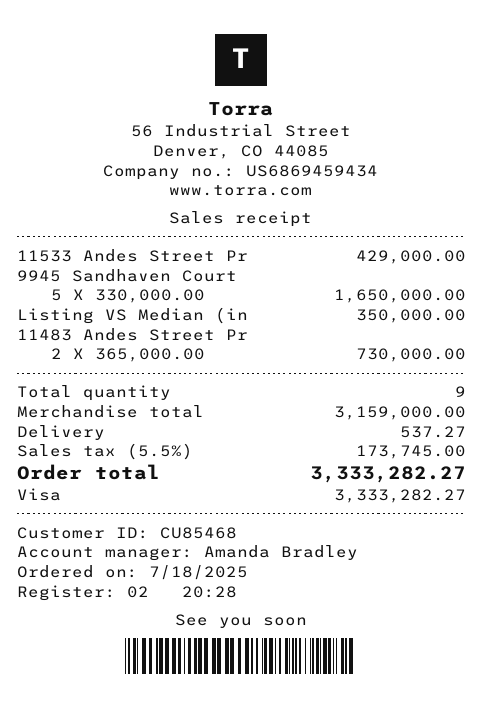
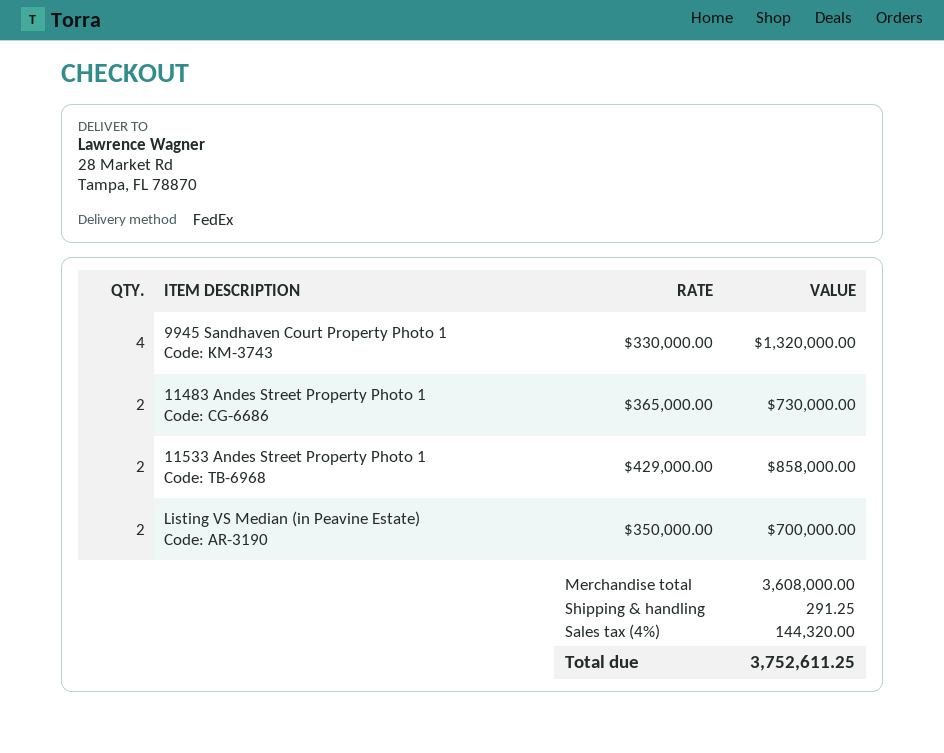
11533 Andes Street Pr: 1 x 429000.00 = 429000.00 -> 2 x 429000.00 = 858000.00
9945 Sandhaven Court: 5 x 330000.00 = 1650000.00 -> 4 x 330000.00 = 1320000.00
Listing VS Median (in: 1 x 350000.00 = 350000.00 -> 2 x 350000.00 = 700000.00
subtotal: 3159000.00 -> 3608000.00
shipping: 537.27 -> 291.25
tax: 5.5% = 173745.00 -> 4% = 144320.00
total: 3333282.27 -> 3752611.25

